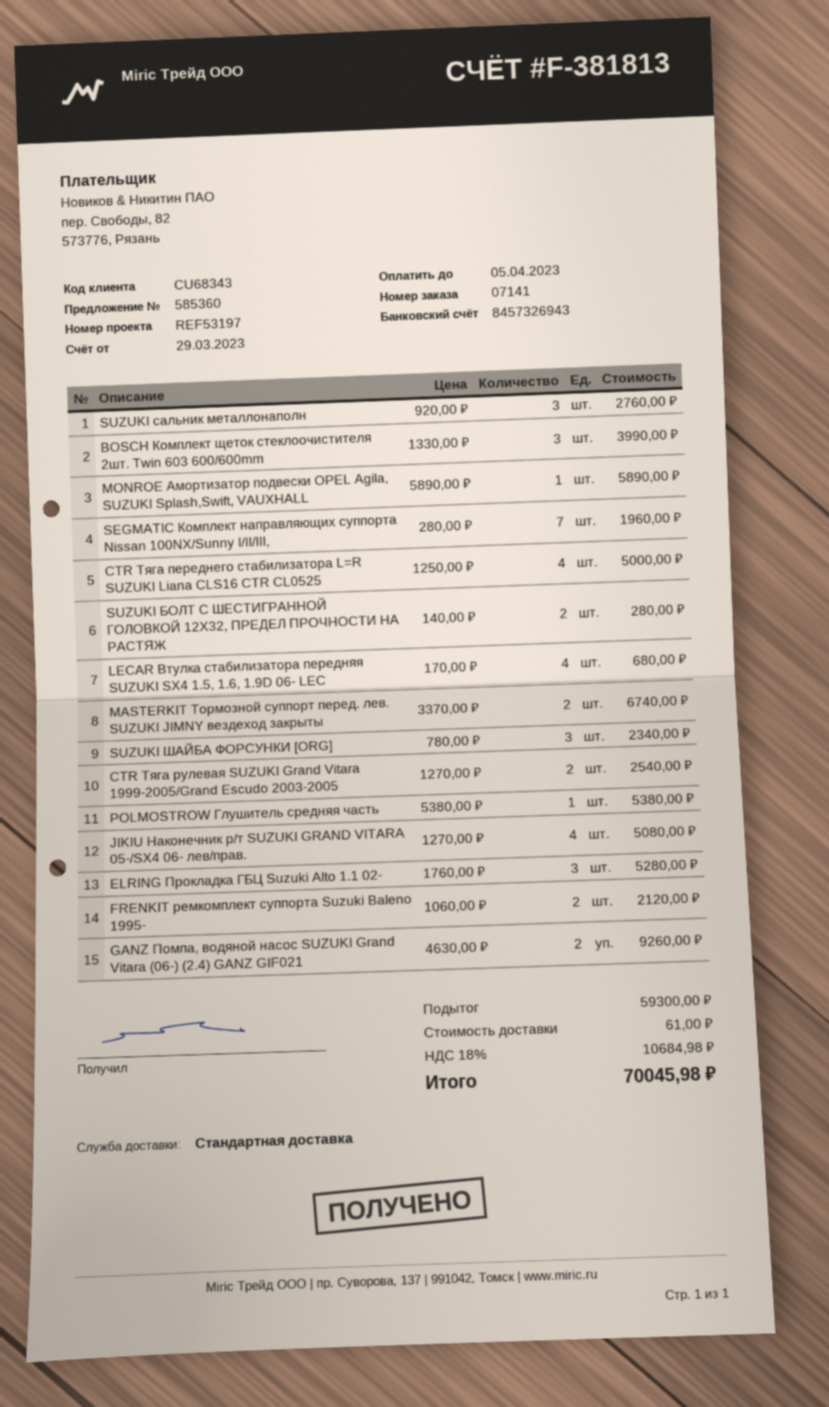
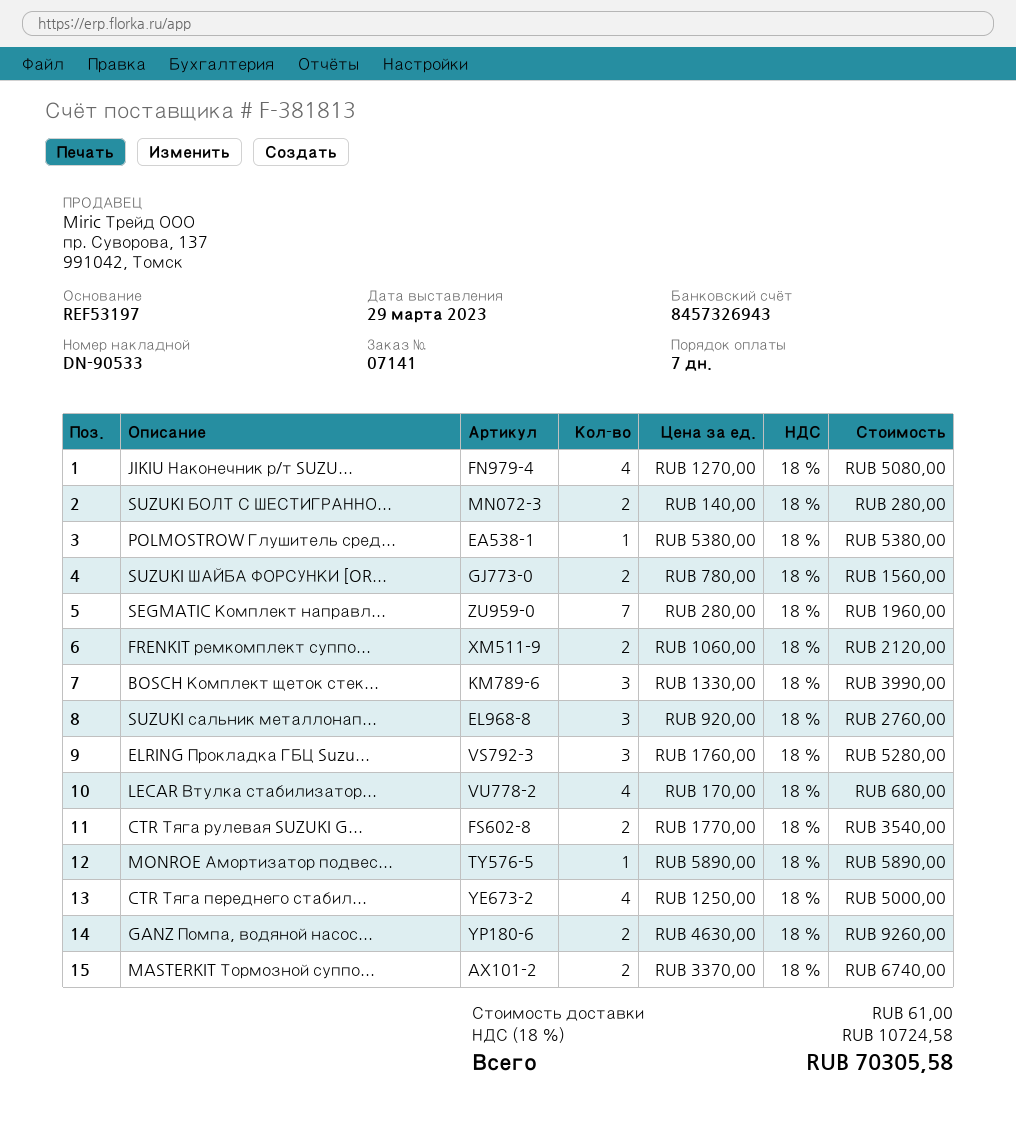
SUZUKI ШАЙБА ФОРСУНКИ [ORG]: 3 x 780.00 = 2340.00 -> 2 x 780.00 = 1560.00
CTR Тяга рулевая SUZUKI Grand Vitara 1999-2005/Grand Escudo 2003-2005: 2 x 1270.00 = 2540.00 -> 2 x 1770.00 = 3540.00
tax: 18% = 10684.98 -> 18% = 10724.58
total: 70045.98 -> 70305.58

